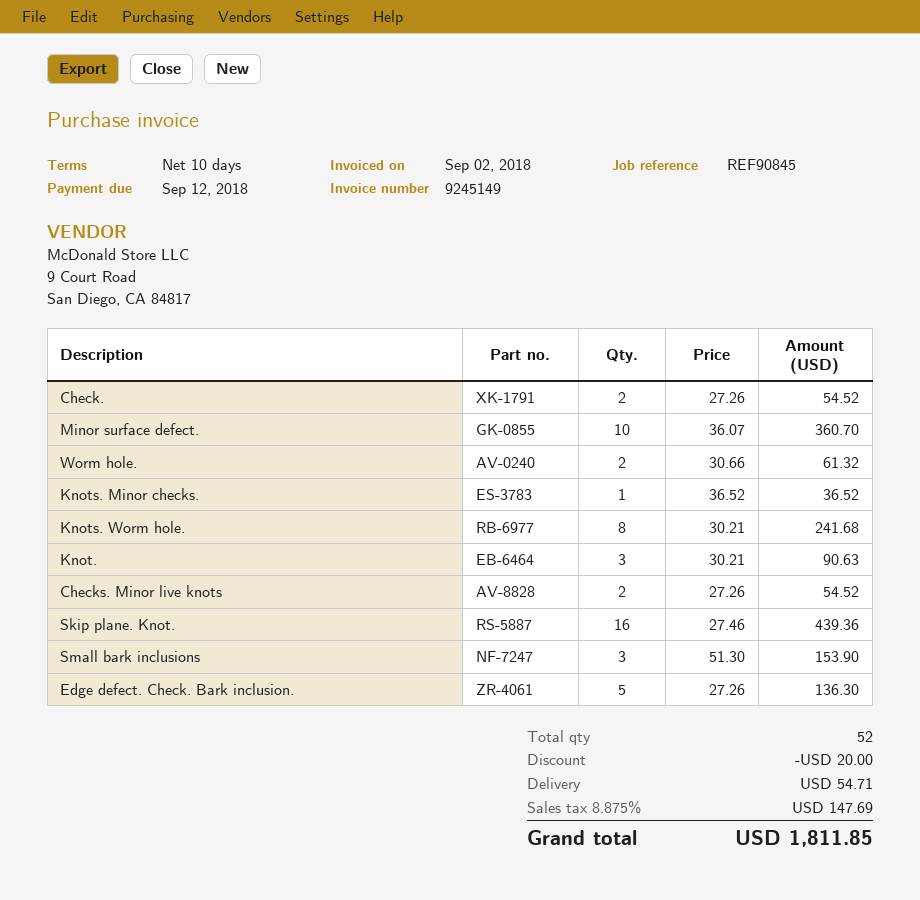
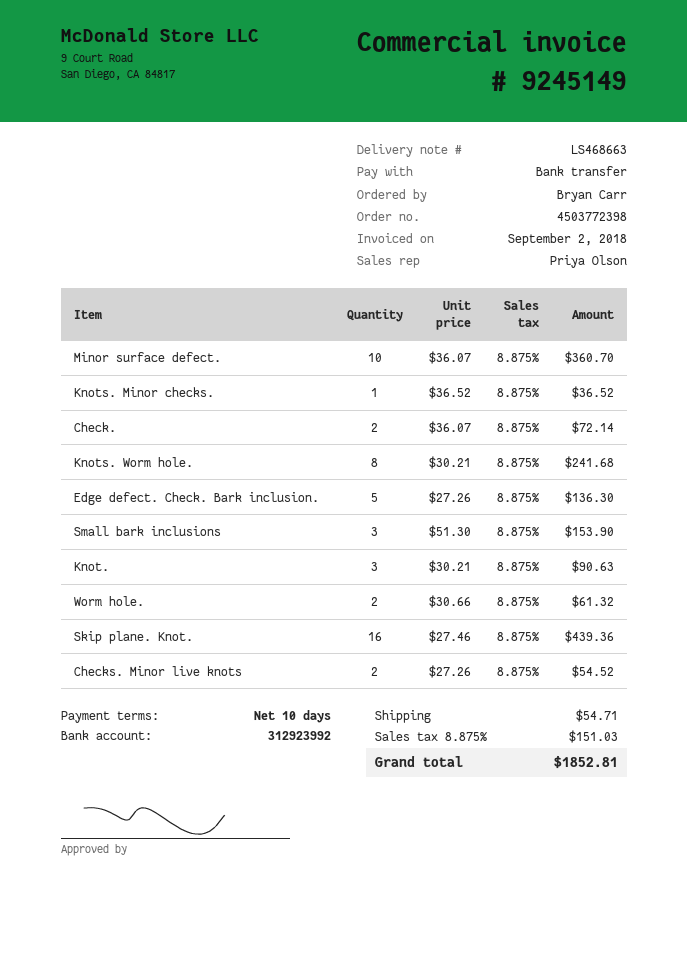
Check.: 2 x 27.26 = 54.52 -> 2 x 36.07 = 72.14
discount: 20.00 -> none
tax: 8.875% = 147.69 -> 8.875% = 151.03
total: 1811.85 -> 1852.81

